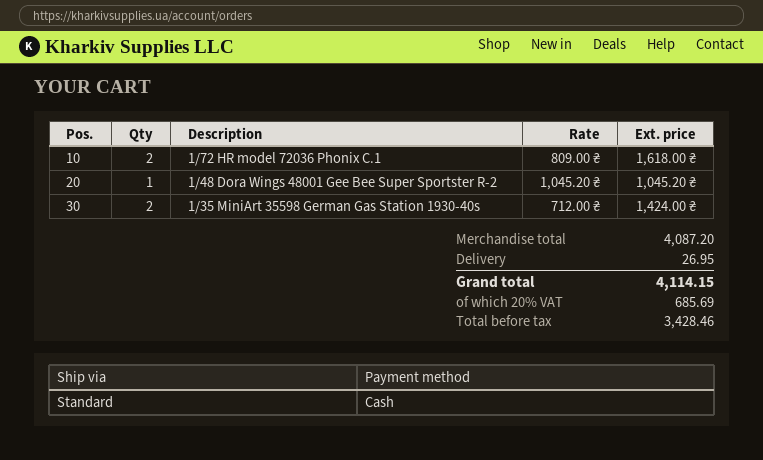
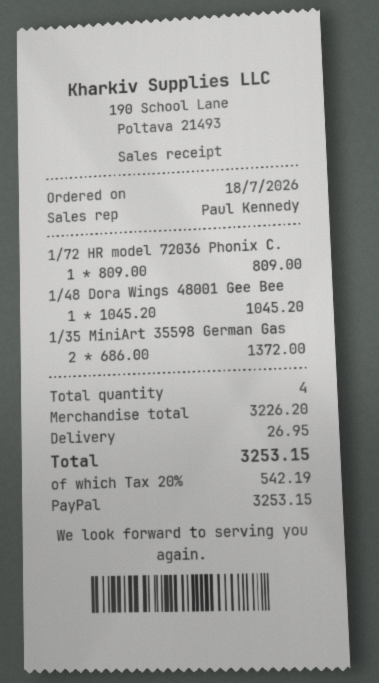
payment method: cash -> PayPal
1/72 HR model 72036 Phonix C.1: 2 x 809.00 = 1618.00 -> 1 x 809.00 = 809.00
1/35 MiniArt 35598 German Gas Station 1930-40s: 2 x 712.00 = 1424.00 -> 2 x 686.00 = 1372.00
subtotal: 4087.20 -> 3226.20
tax: 20% = 685.69 -> 20% = 542.19
total: 4114.15 -> 3253.15

